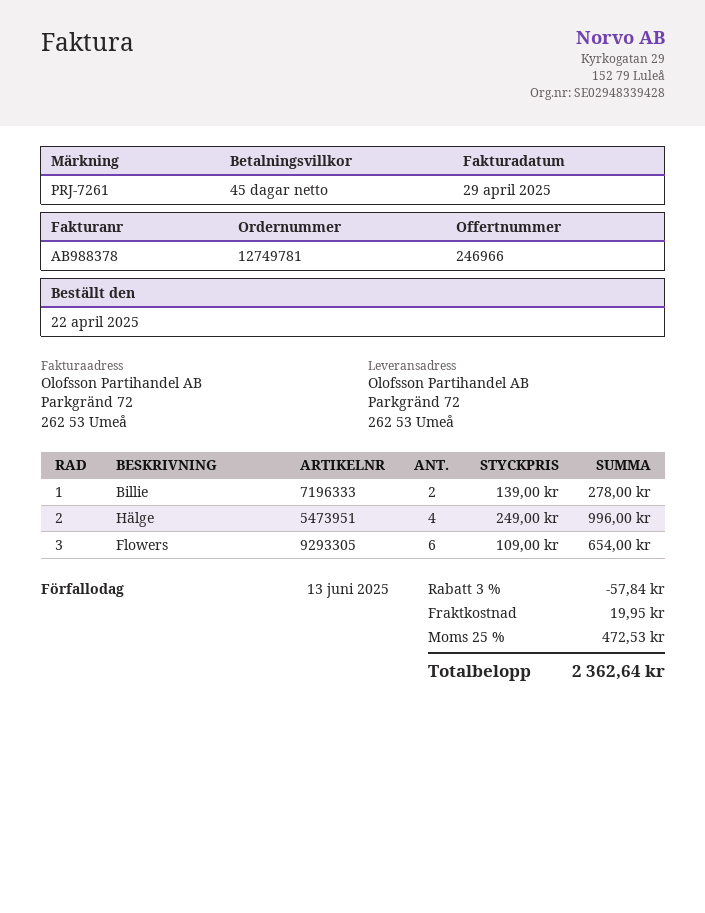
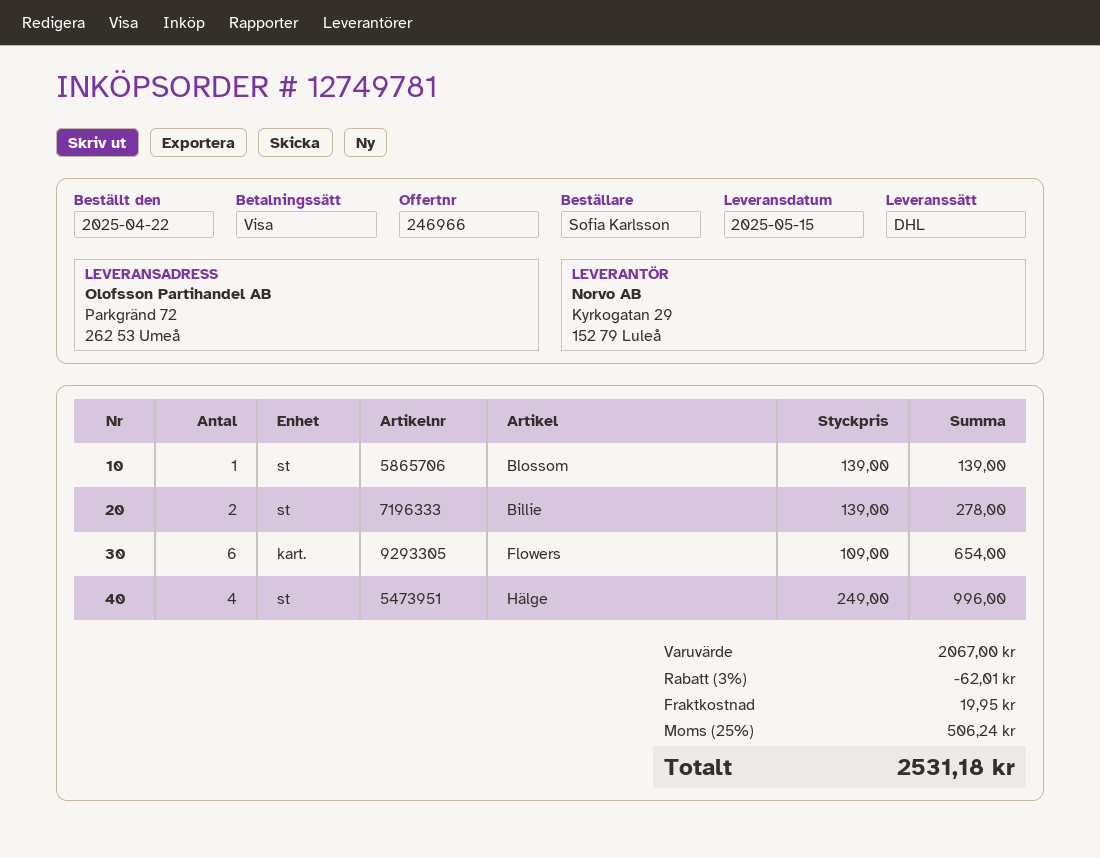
Blossom: none -> 1 x 139.00 = 139.00
discount: 3% = 57.84 -> 3% = 62.01
tax: 25% = 472.53 -> 25% = 506.24
total: 2362.64 -> 2531.18

